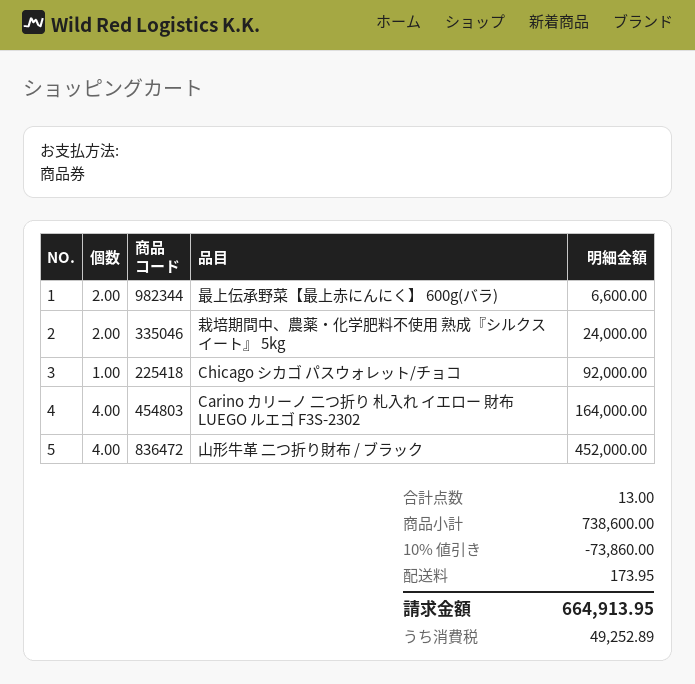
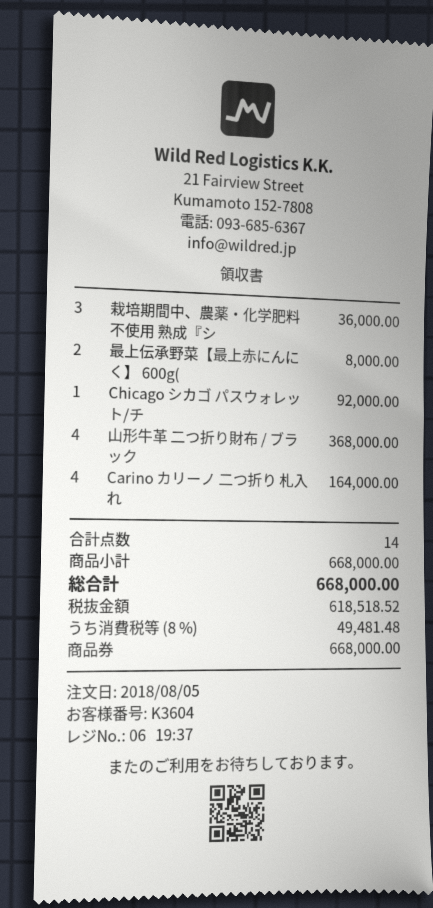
最上伝承野菜【最上赤にんにく】 600g(バラ): 2 for 6600.00 -> 2 for 8000.00
栽培期間中、農薬・化学肥料不使用 熟成『シルクスイート』 5kg: 2 for 24000.00 -> 3 for 36000.00
山形牛革 二つ折り財布 / ブラック: 4 for 452000.00 -> 4 for 368000.00
total quantity: 13 -> 14
subtotal: 738600.00 -> 668000.00
discount: 10% = 73860.00 -> none
shipping: 173.95 -> none
tax: 49252.89 -> 49481.48
total: 664913.95 -> 668000.00

